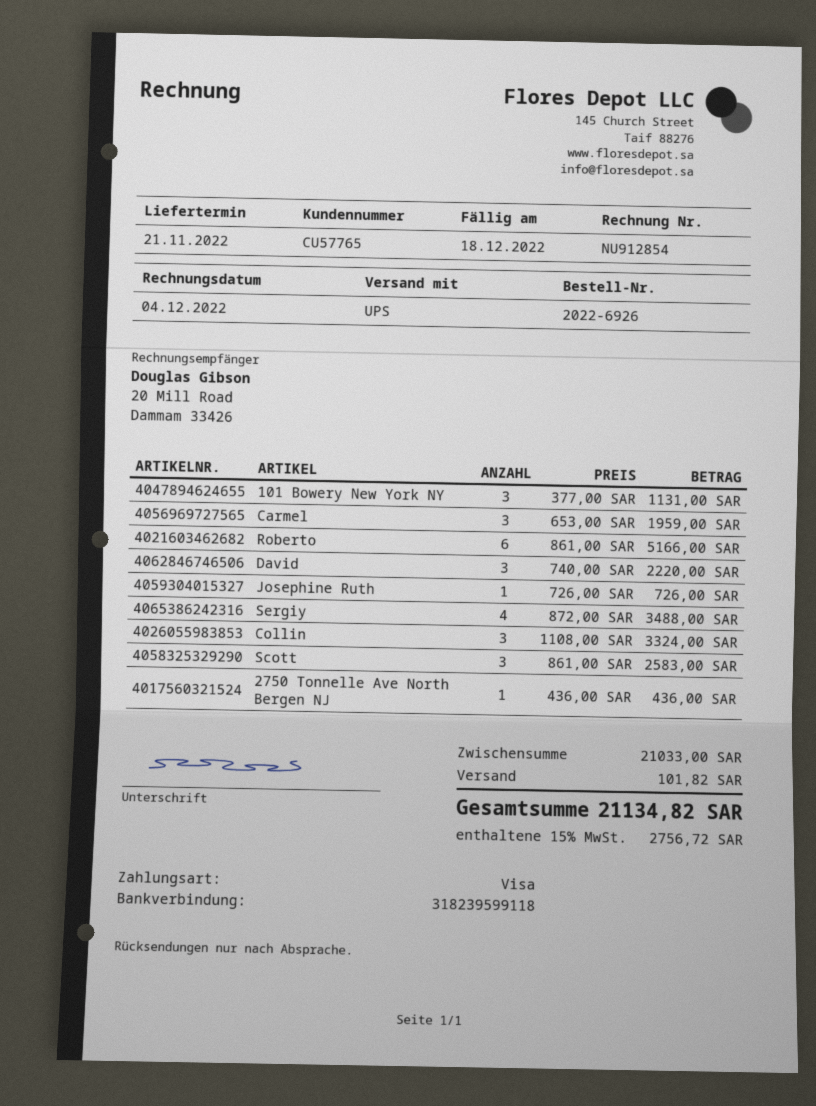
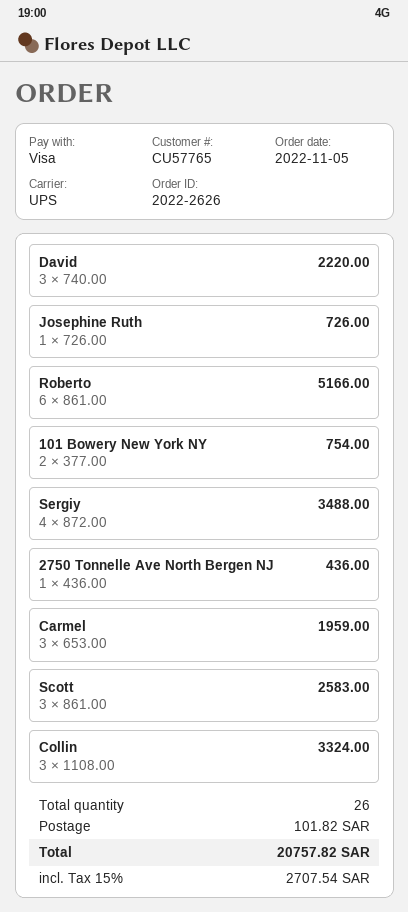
order number: 2022-6926 -> 2022-2626
101 Bowery New York NY: 3 x 377.00 = 1131.00 -> 2 x 377.00 = 754.00
tax: 15% = 2756.72 -> 15% = 2707.54
total: 21134.82 -> 20757.82

